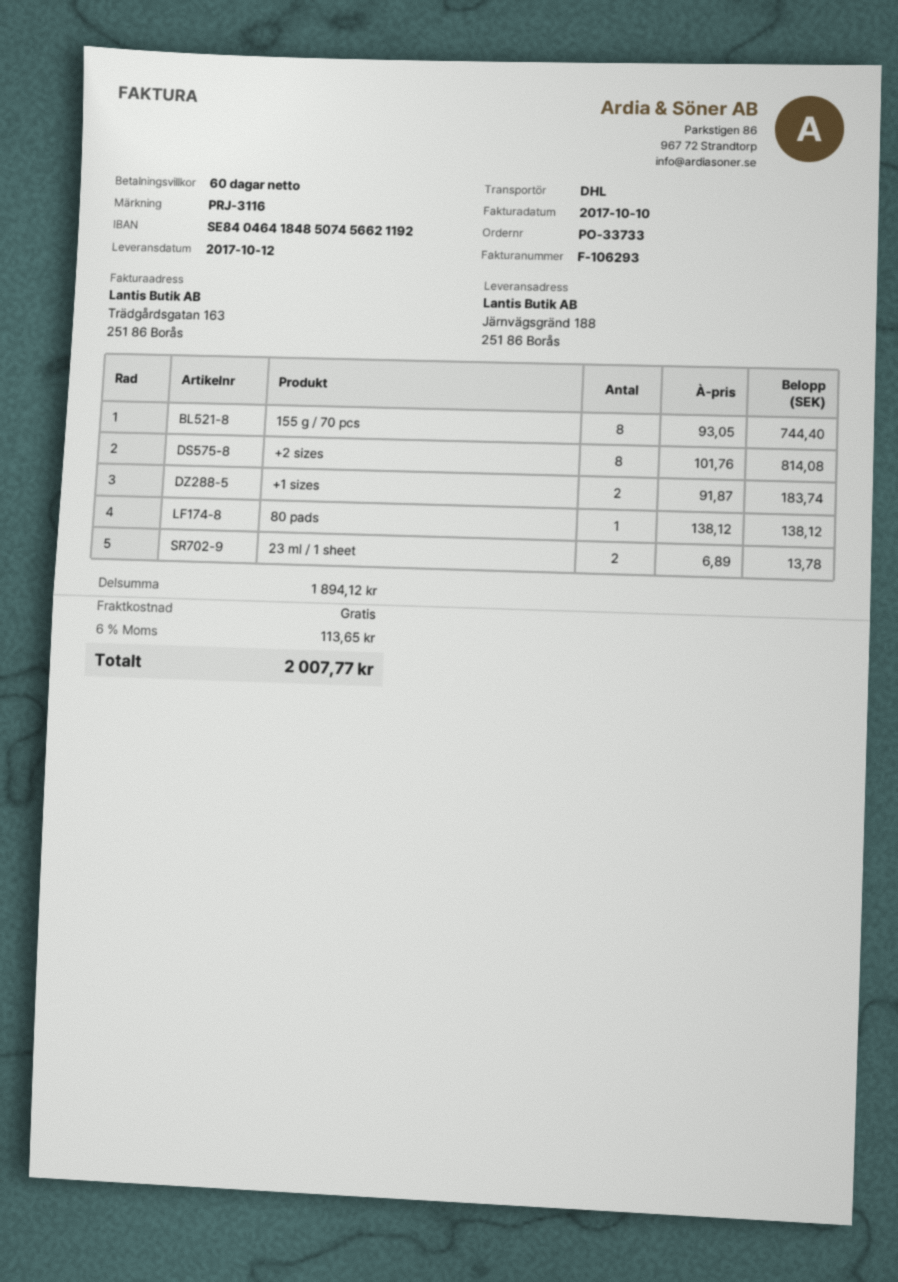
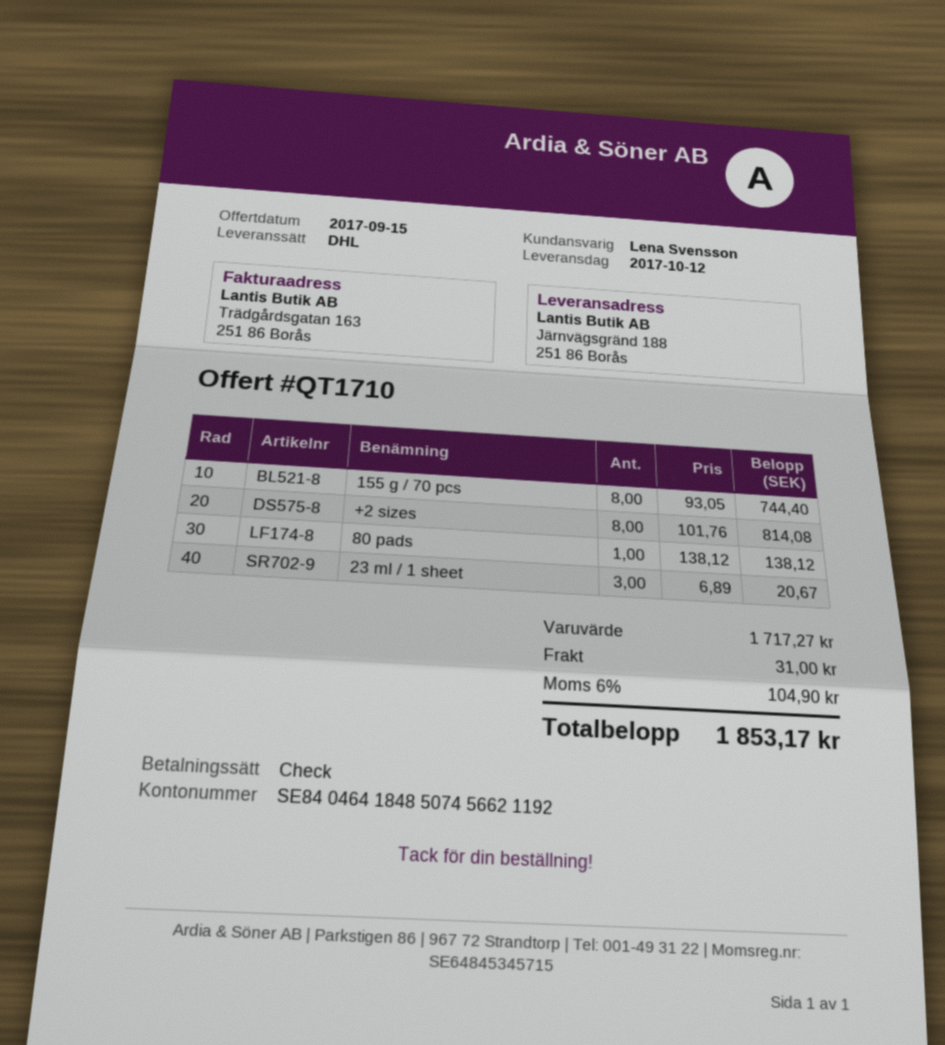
+1 sizes: 2 x 91.87 = 183.74 -> none
23 ml / 1 sheet: 2 x 6.89 = 13.78 -> 3 x 6.89 = 20.67
subtotal: 1894.12 -> 1717.27
shipping: 0.00 -> 31.00
tax: 6% = 113.65 -> 6% = 104.90
total: 2007.77 -> 1853.17

